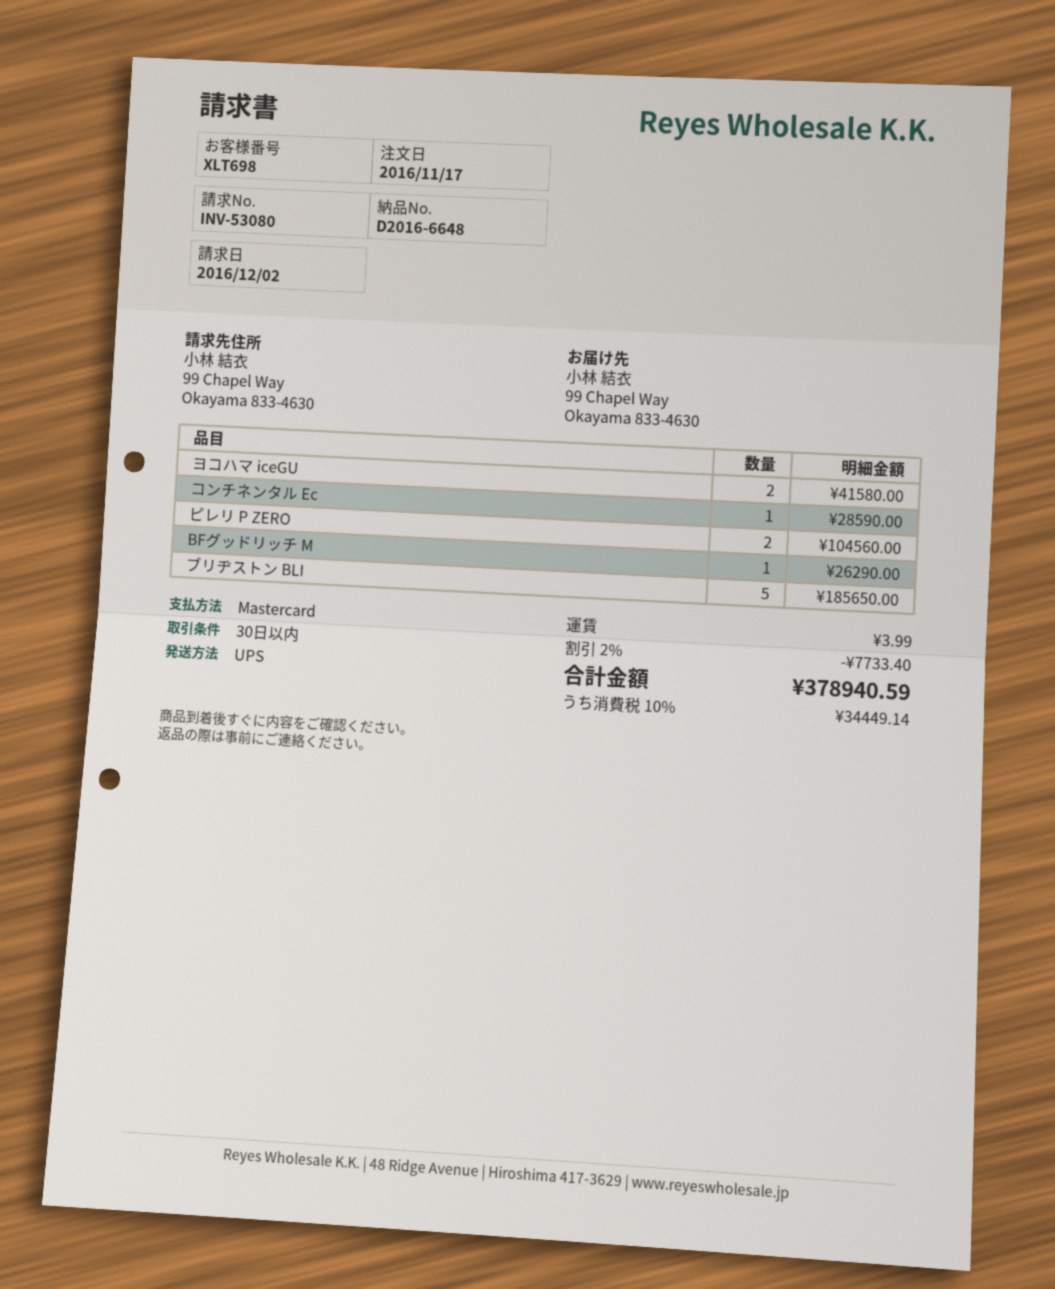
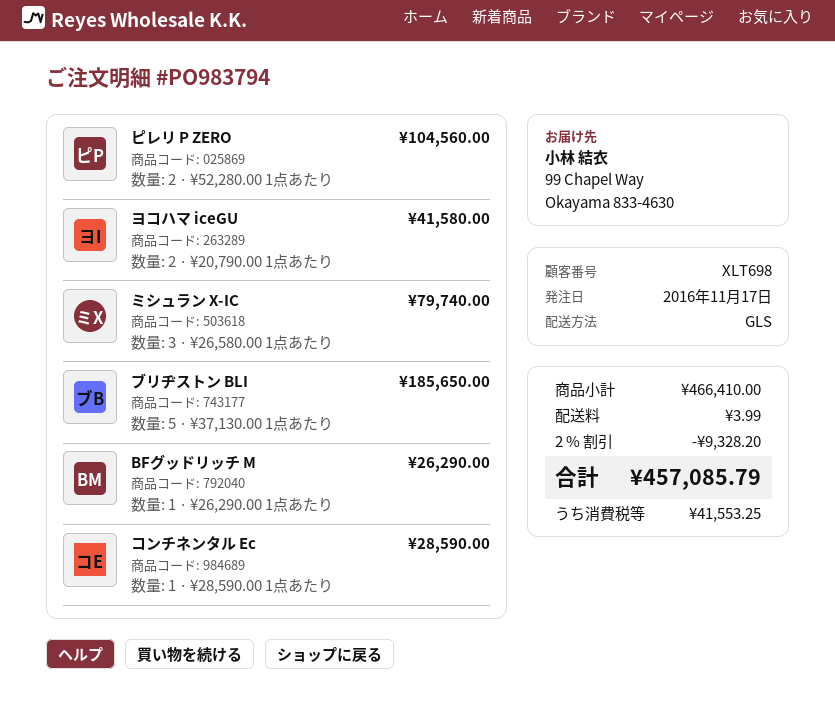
shipping method: UPS -> GLS
ミシュラン X-IC: none -> 3 for 79740.00
discount: 2% = 7733.40 -> 2% = 9328.20
tax: 34449.14 -> 41553.25
total: 378940.59 -> 457085.79

